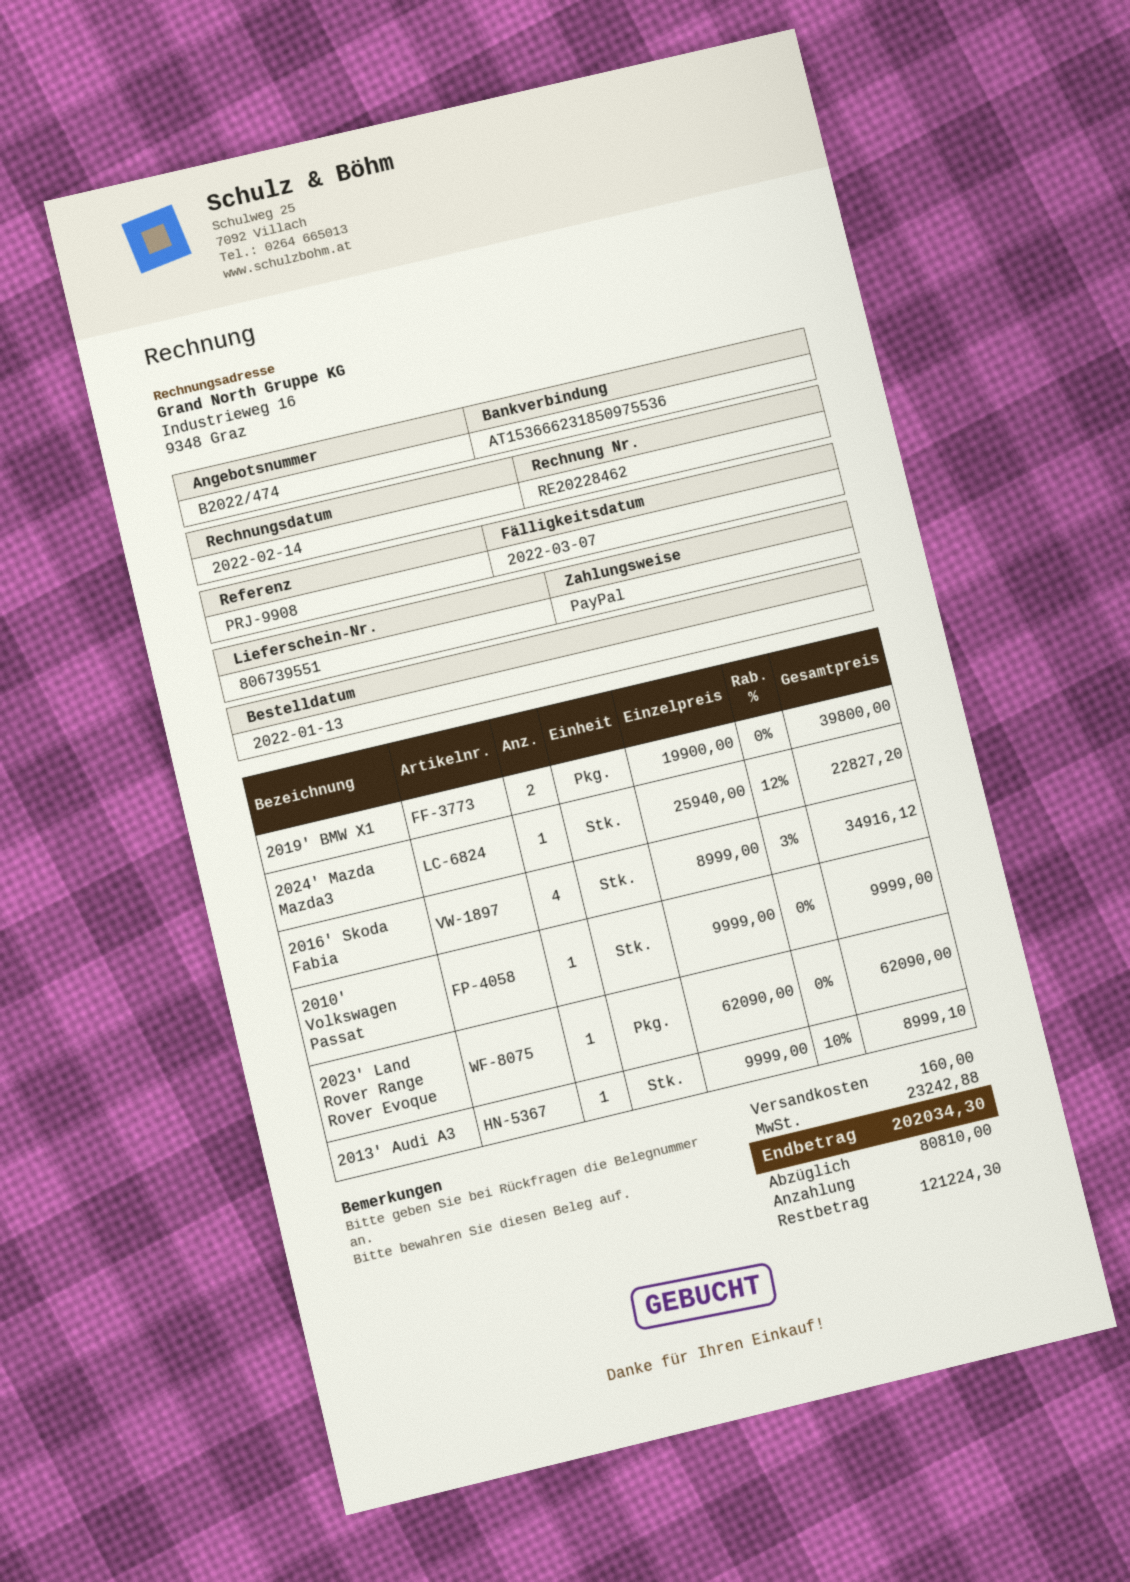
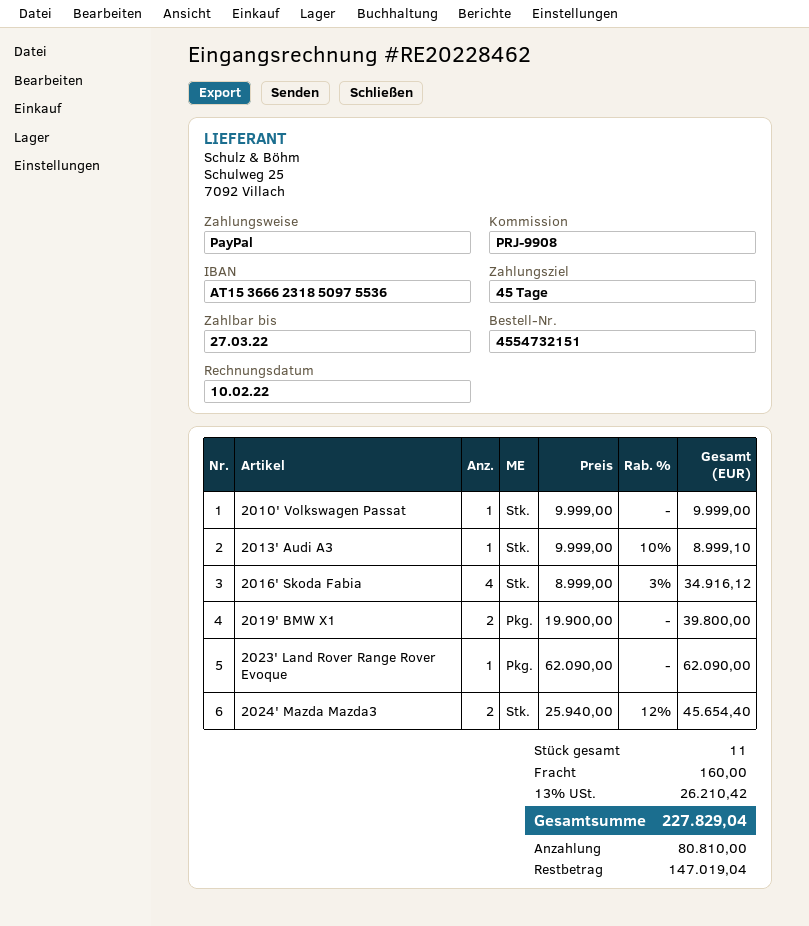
invoice date: 2022-02-14 -> 2022-02-10
due date: 2022-03-07 -> 2022-03-27
2024' Mazda Mazda3: 1 x 25940.00 - 12% = 22827.20 -> 2 x 25940.00 - 12% = 45654.40
tax: 23242.88 -> 26210.42
total: 202034.30 -> 227829.04
balance: 121224.30 -> 147019.04

